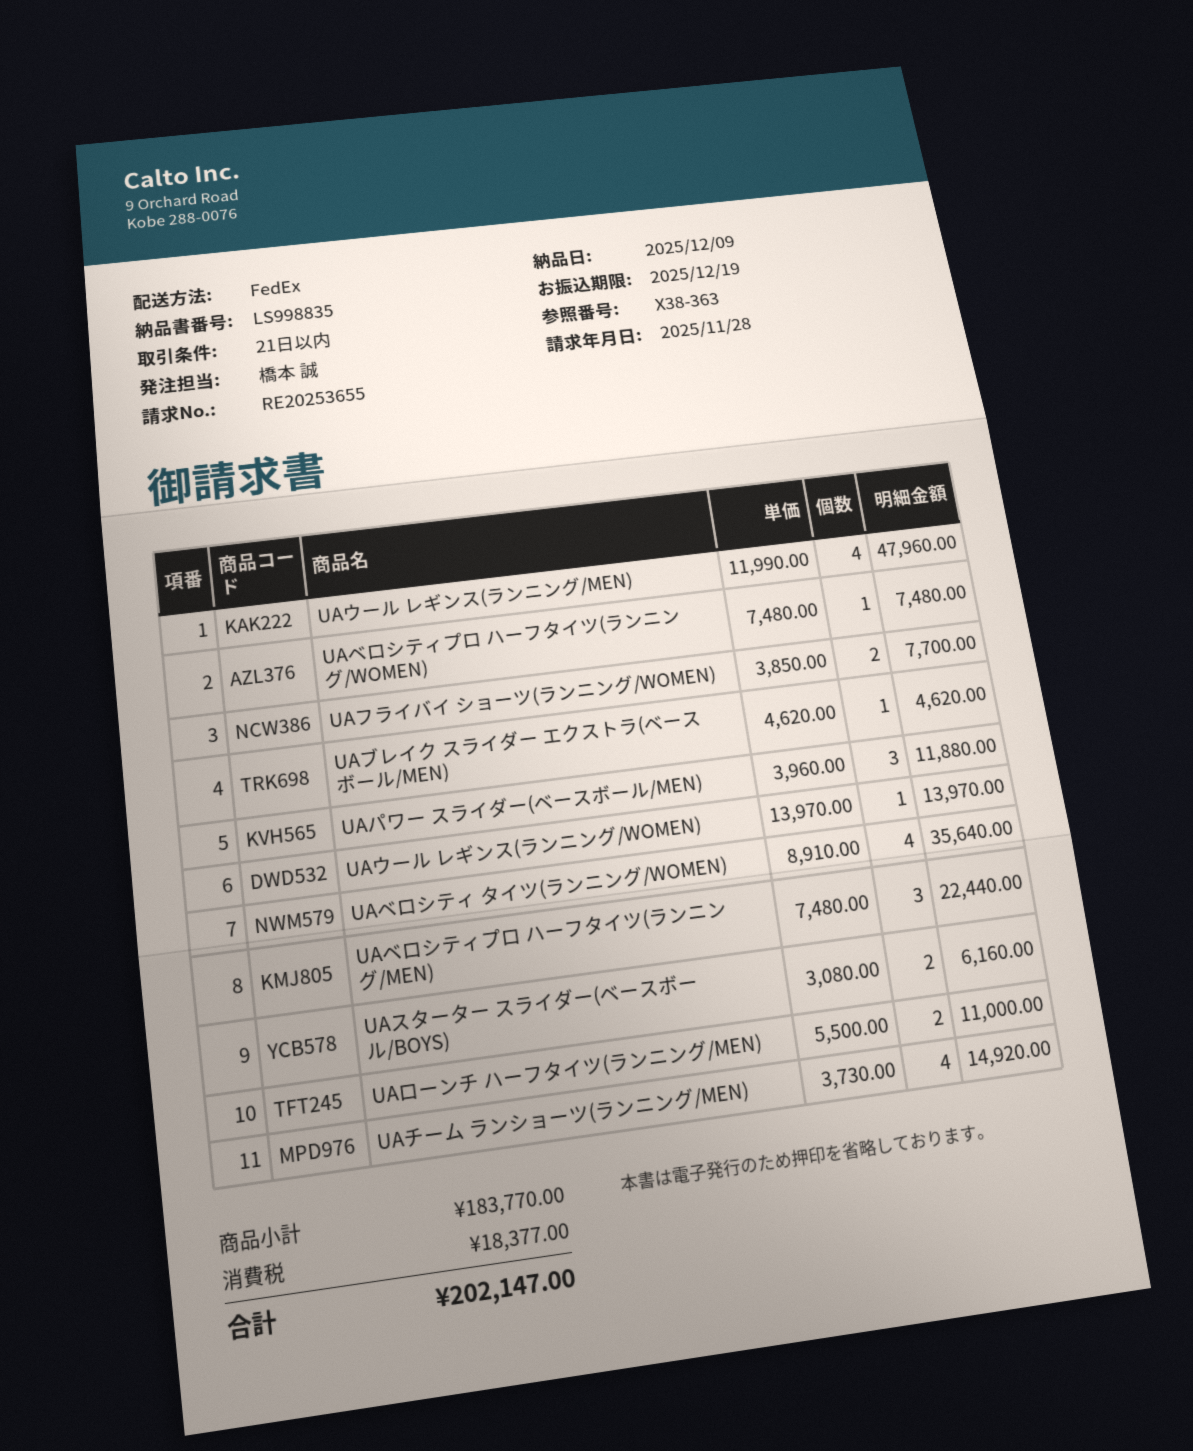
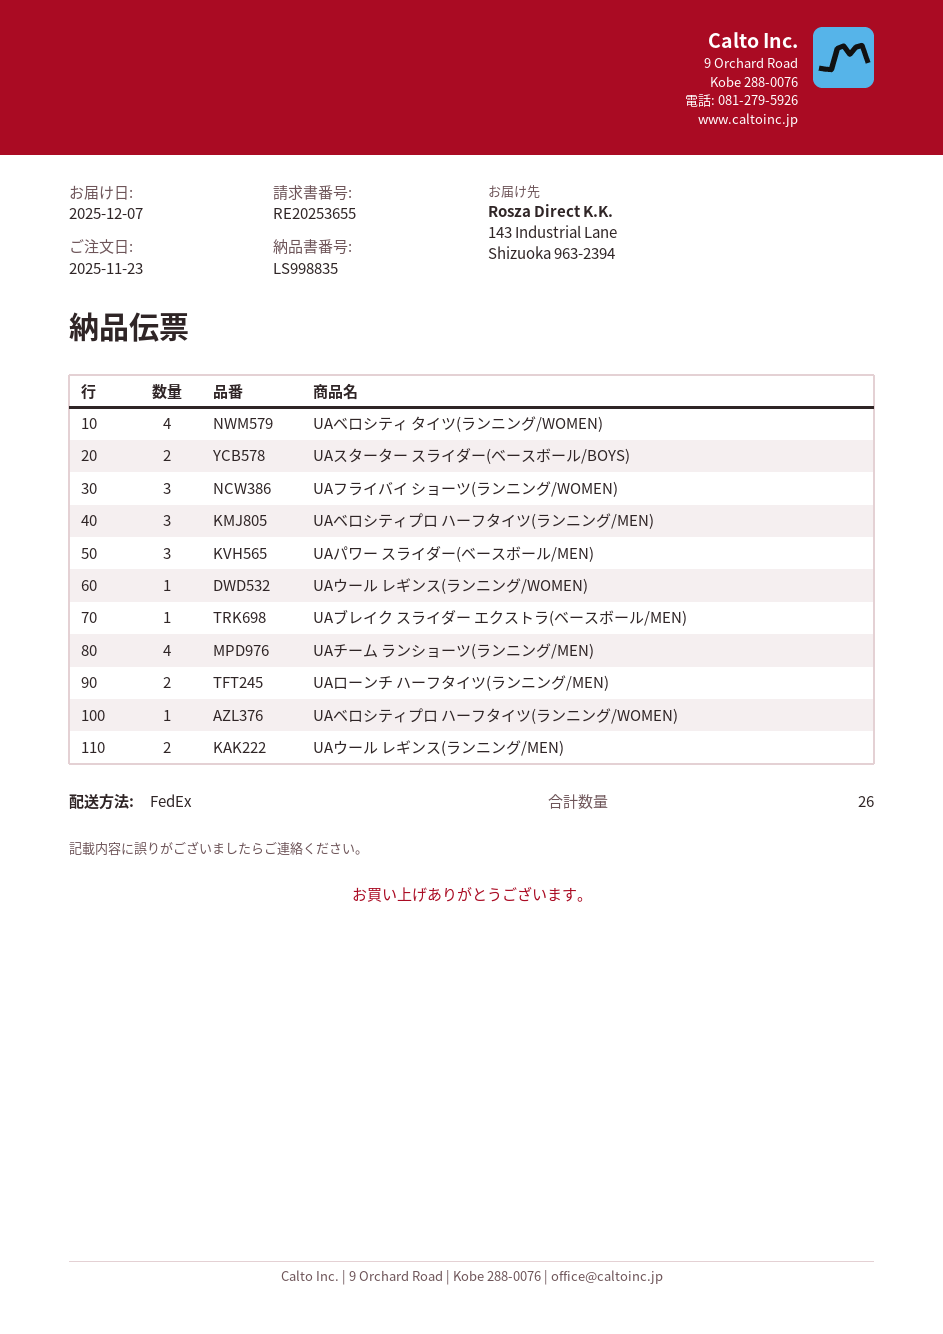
delivery date: 2025-12-09 -> 2025-12-07
UAウール レギンス(ランニング/MEN): 4 -> 2
UAフライバイ ショーツ(ランニング/WOMEN): 2 -> 3

